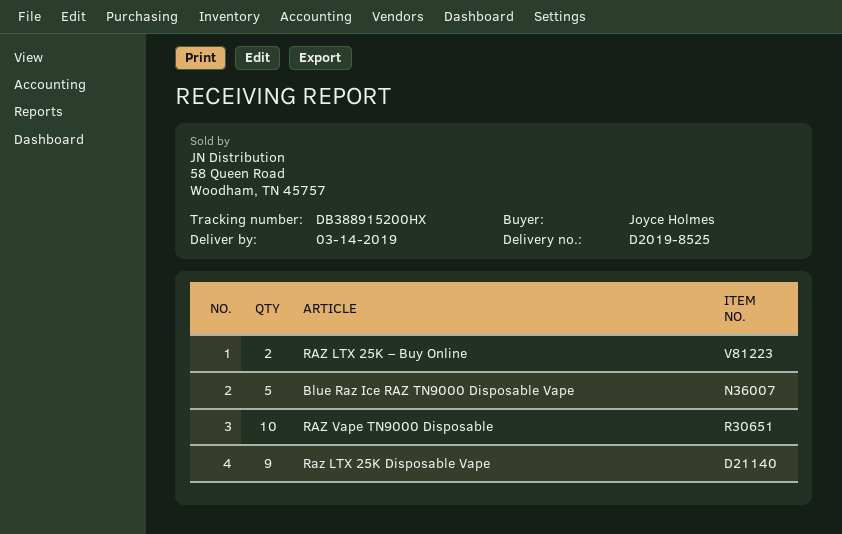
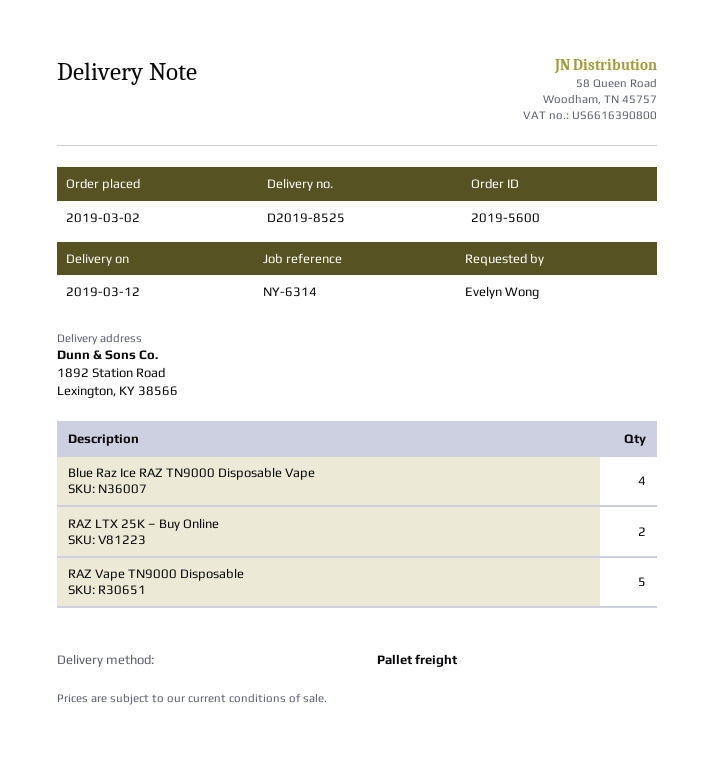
delivery date: 2019-03-14 -> 2019-03-12
ordered by: Joyce Holmes -> Evelyn Wong
Blue Raz Ice RAZ TN9000 Disposable Vape: 5 -> 4
RAZ Vape TN9000 Disposable: 10 -> 5
Raz LTX 25K Disposable Vape: 9 -> none

